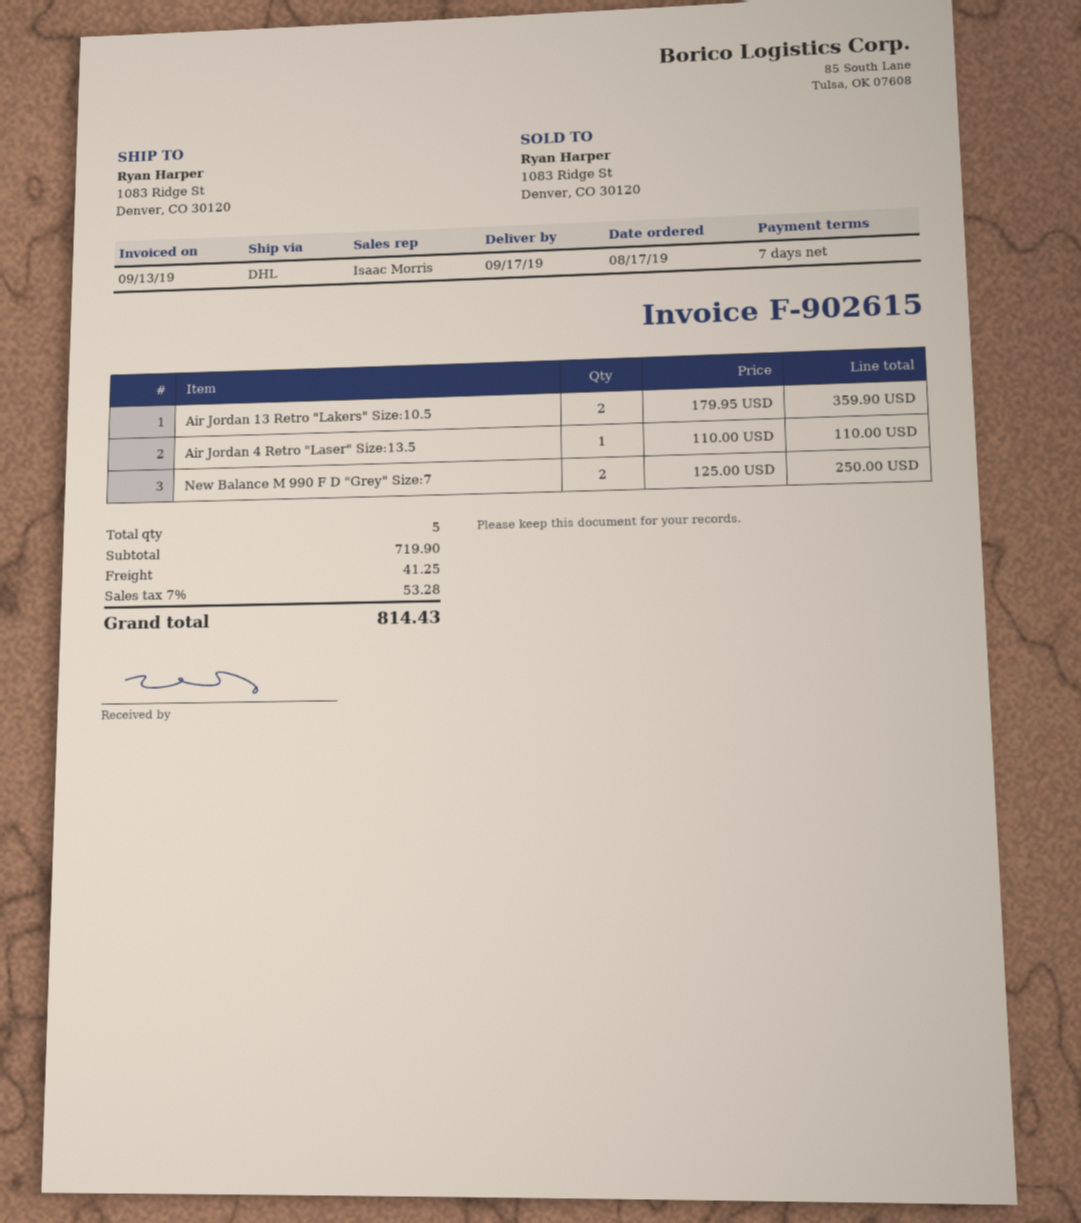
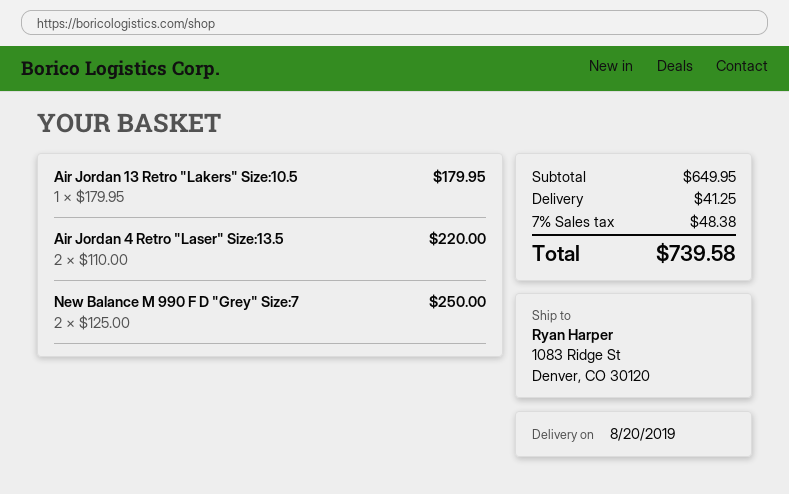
delivery date: 2019-09-17 -> 2019-08-20
Air Jordan 13 Retro "Lakers" Size:10.5: 2 x 179.95 = 359.90 -> 1 x 179.95 = 179.95
Air Jordan 4 Retro "Laser" Size:13.5: 1 x 110.00 = 110.00 -> 2 x 110.00 = 220.00
subtotal: 719.90 -> 649.95
tax: 7% = 53.28 -> 7% = 48.38
total: 814.43 -> 739.58

